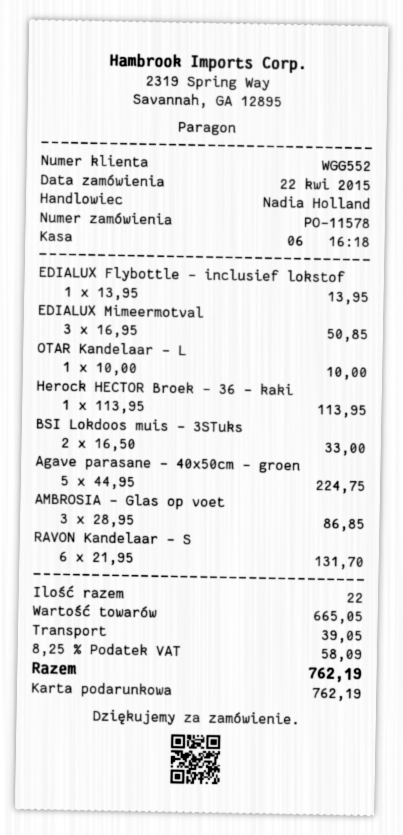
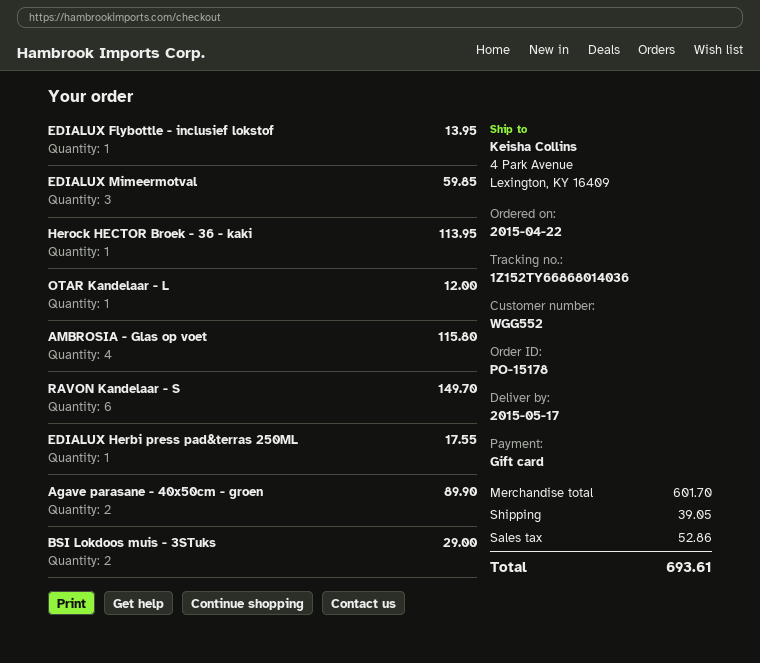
order number: PO-11578 -> PO-15178
EDIALUX Mimeermotval: 3 for 50.85 -> 3 for 59.85
OTAR Kandelaar - L: 1 for 10.00 -> 1 for 12.00
BSI Lokdoos muis - 3STuks: 2 for 33.00 -> 2 for 29.00
Agave parasane - 40x50cm - groen: 5 for 224.75 -> 2 for 89.90
AMBROSIA - Glas op voet: 3 for 86.85 -> 4 for 115.80
RAVON Kandelaar - S: 6 for 131.70 -> 6 for 149.70
EDIALUX Herbi press pad&terras 250ML: none -> 1 for 17.55
subtotal: 665.05 -> 601.70
tax: 58.09 -> 52.86
total: 762.19 -> 693.61

